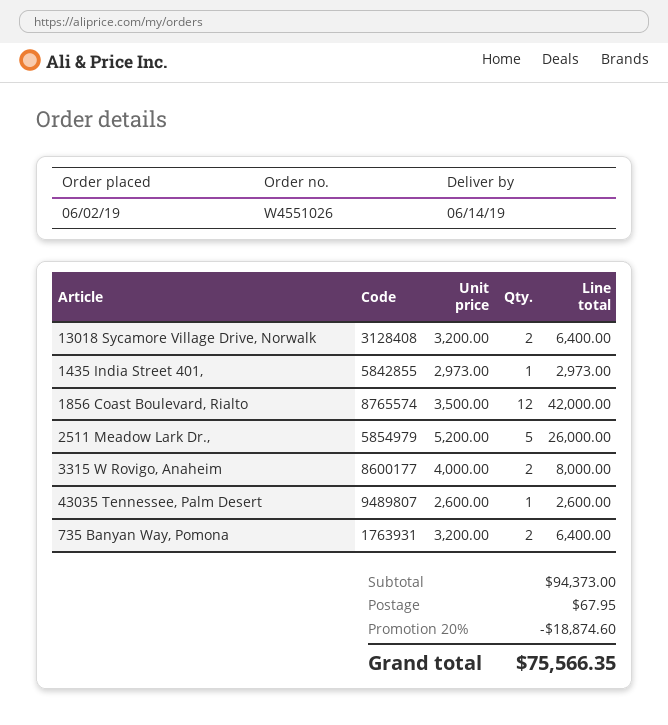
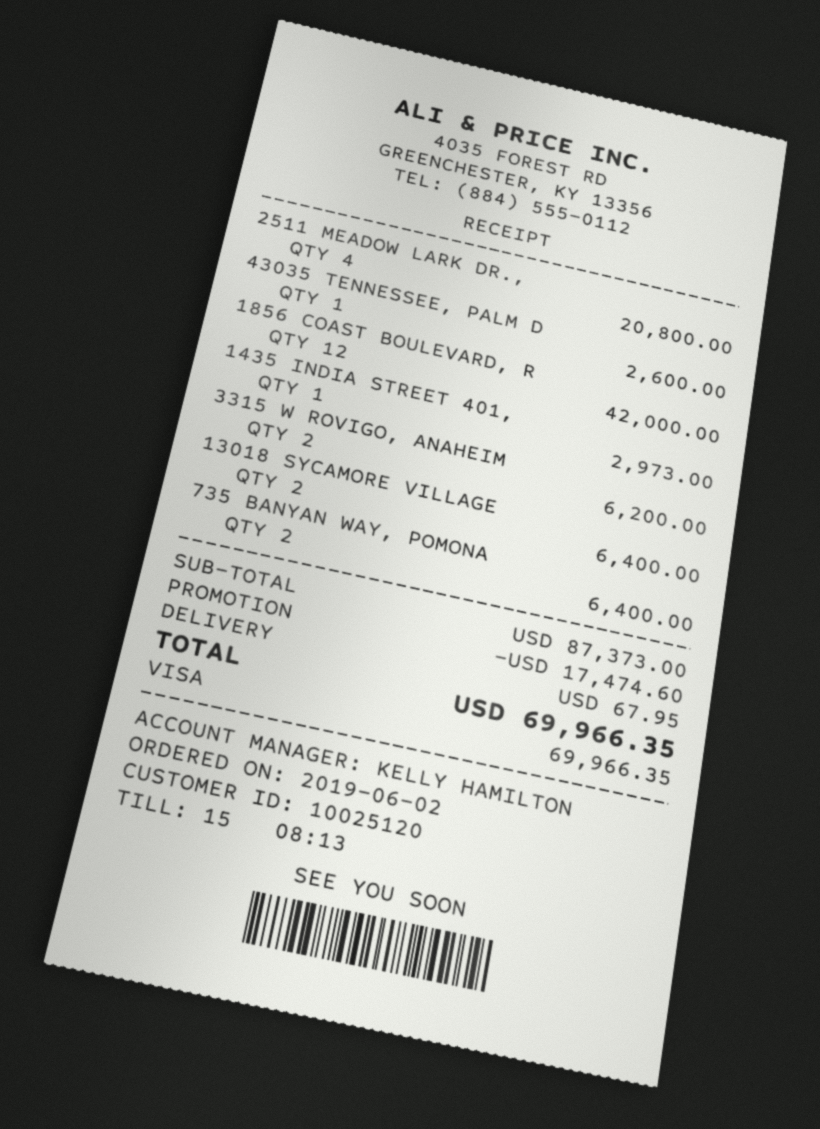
2511 Meadow Lark Dr.,: 5 for 26000.00 -> 4 for 20800.00
3315 W Rovigo, Anaheim: 2 for 8000.00 -> 2 for 6200.00
subtotal: 94373.00 -> 87373.00
discount: 18874.60 -> 17474.60
total: 75566.35 -> 69966.35

